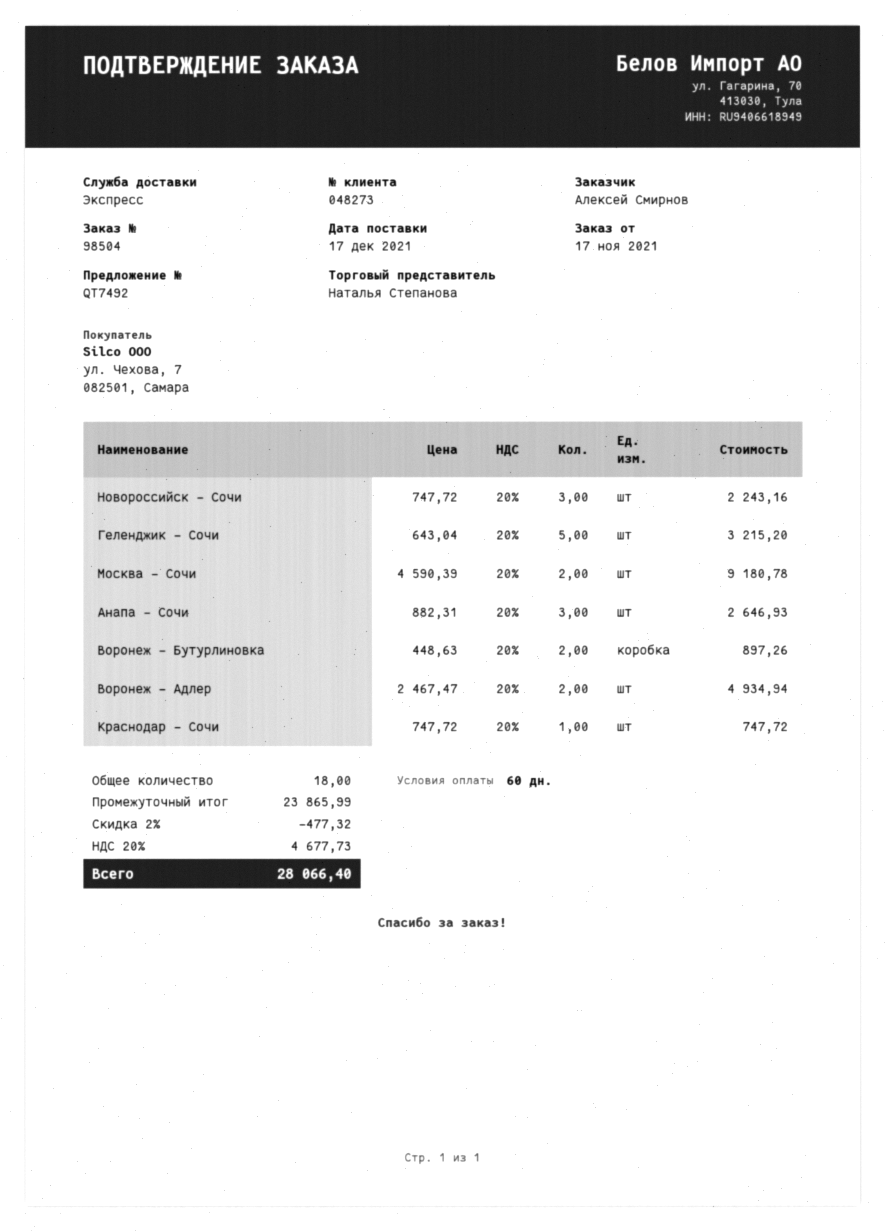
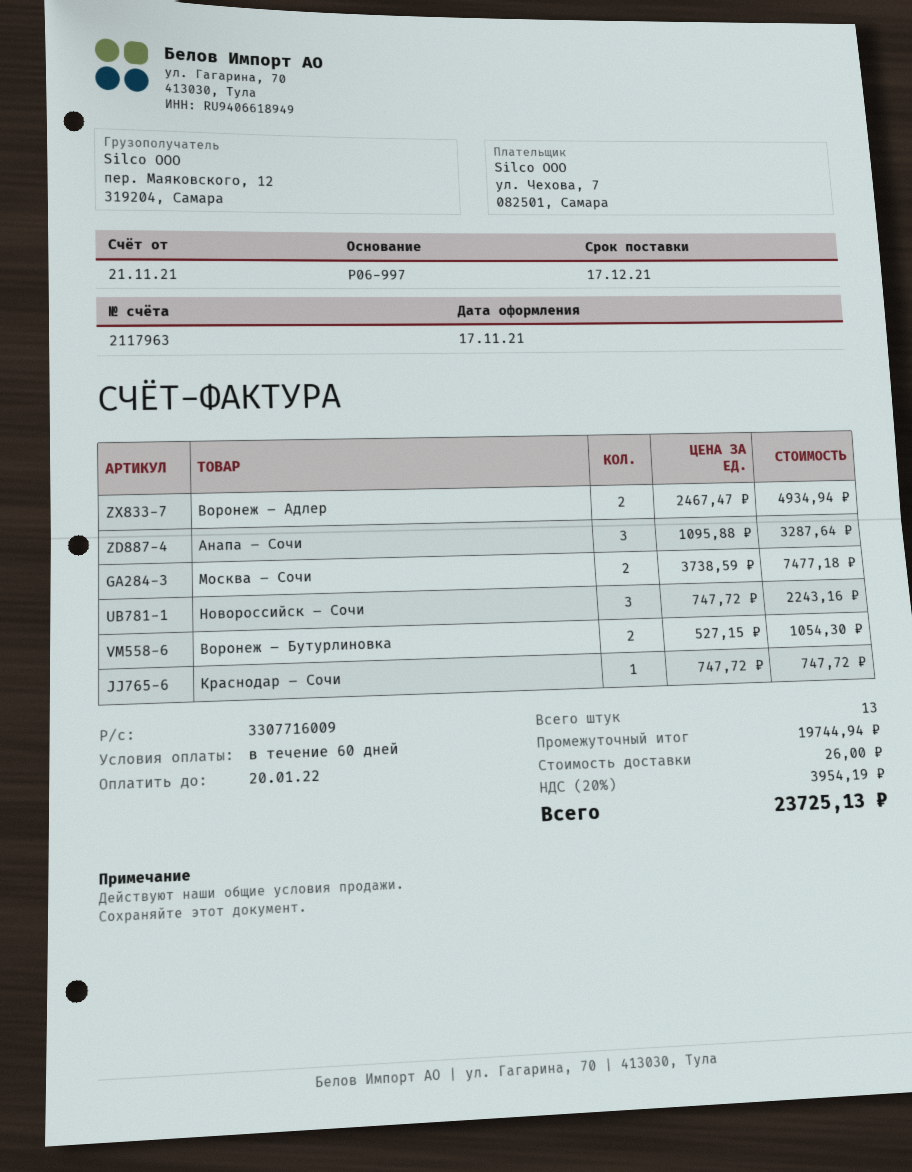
Геленджик – Сочи: 5 x 643.04 = 3215.20 -> none
Москва – Сочи: 2 x 4590.39 = 9180.78 -> 2 x 3738.59 = 7477.18
Анапа – Сочи: 3 x 882.31 = 2646.93 -> 3 x 1095.88 = 3287.64
Воронеж – Бутурлиновка: 2 x 448.63 = 897.26 -> 2 x 527.15 = 1054.30
total quantity: 18 -> 13
subtotal: 23865.99 -> 19744.94
discount: 2% = 477.32 -> none
shipping: none -> 26.00
tax: 20% = 4677.73 -> 20% = 3954.19
total: 28066.40 -> 23725.13

